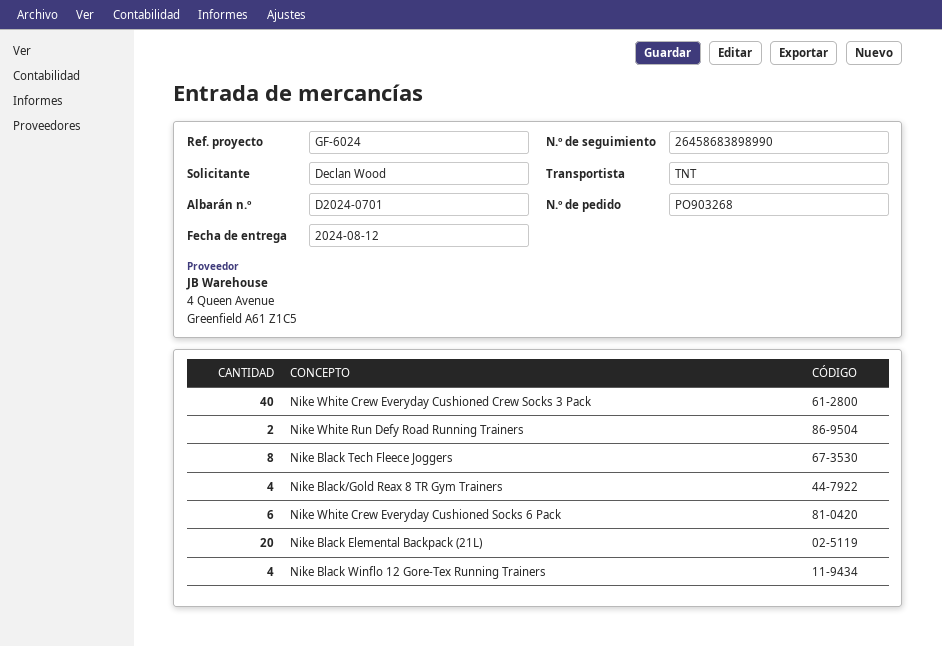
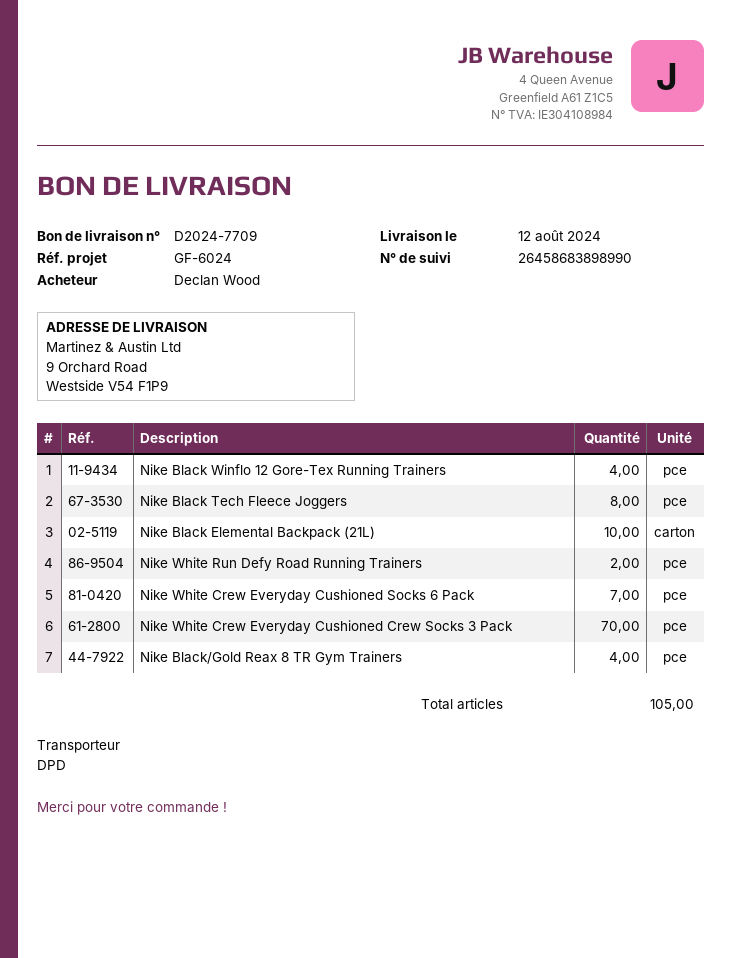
delivery note number: D2024-0701 -> D2024-7709
shipping method: TNT -> DPD
Nike White Crew Everyday Cushioned Crew Socks 3 Pack: 40 -> 70
Nike White Crew Everyday Cushioned Socks 6 Pack: 6 -> 7
Nike Black Elemental Backpack (21L): 20 -> 10

